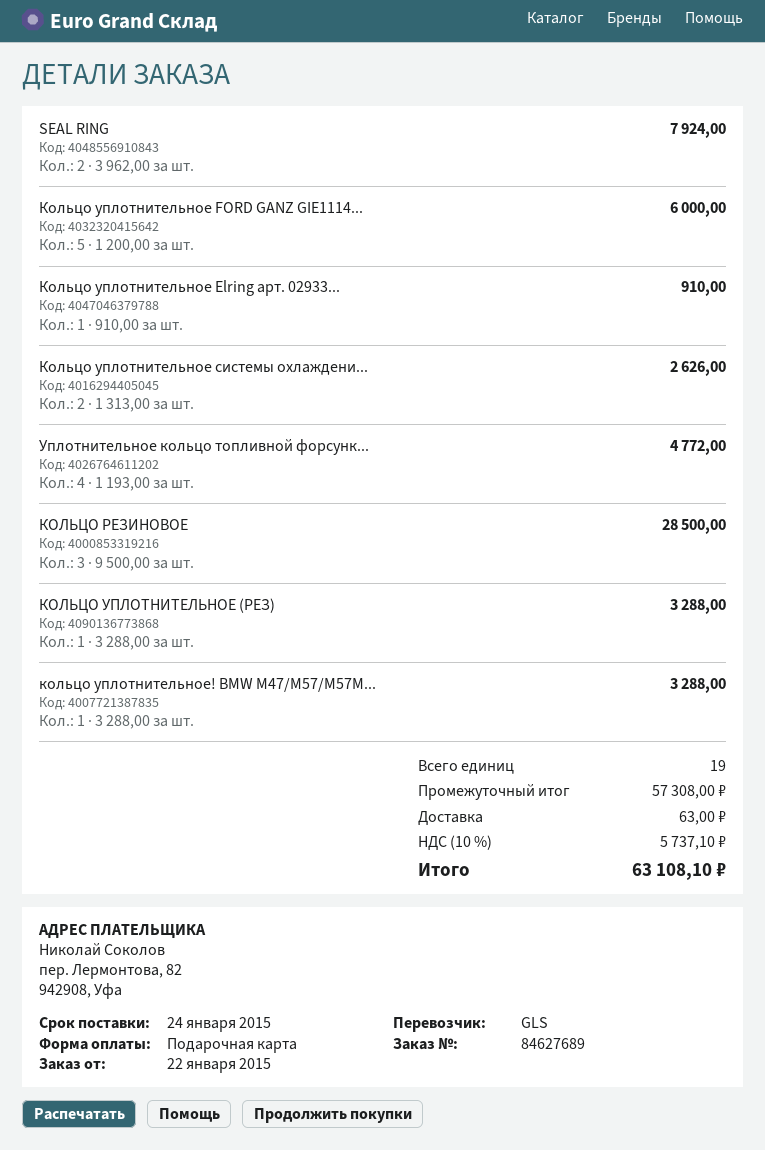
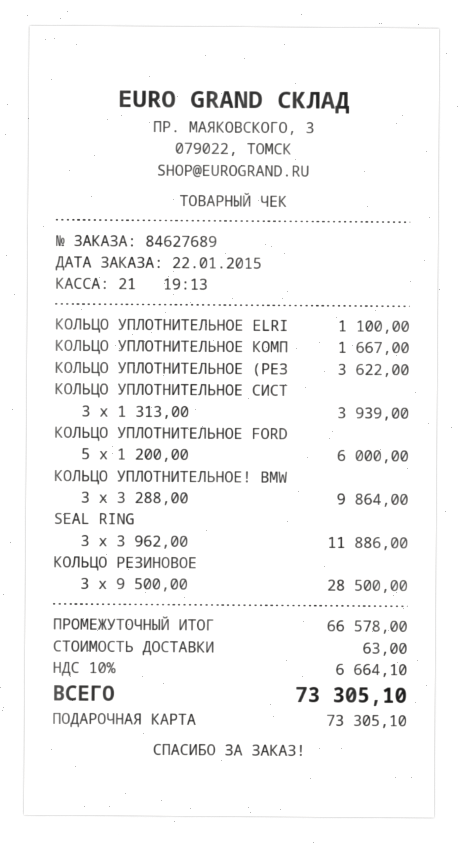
SEAL RING: 2 x 3962.00 = 7924.00 -> 3 x 3962.00 = 11886.00
Кольцо уплотнительное Elring арт. 02933...: 1 x 910.00 = 910.00 -> 1 x 1100.00 = 1100.00
Кольцо уплотнительное системы охлаждени...: 2 x 1313.00 = 2626.00 -> 3 x 1313.00 = 3939.00
Уплотнительное кольцо топливной форсунк...: 4 x 1193.00 = 4772.00 -> none
КОЛЬЦО УПЛОТНИТЕЛЬНОЕ (РЕЗ): 1 x 3288.00 = 3288.00 -> 1 x 3622.00 = 3622.00
кольцо уплотнительное! BMW M47/M57/M57M...: 1 x 3288.00 = 3288.00 -> 3 x 3288.00 = 9864.00
КОЛЬЦО УПЛОТНИТЕЛЬНОЕ КОМП: none -> 1 x 1667.00 = 1667.00
subtotal: 57308.00 -> 66578.00
tax: 10% = 5737.10 -> 10% = 6664.10
total: 63108.10 -> 73305.10

